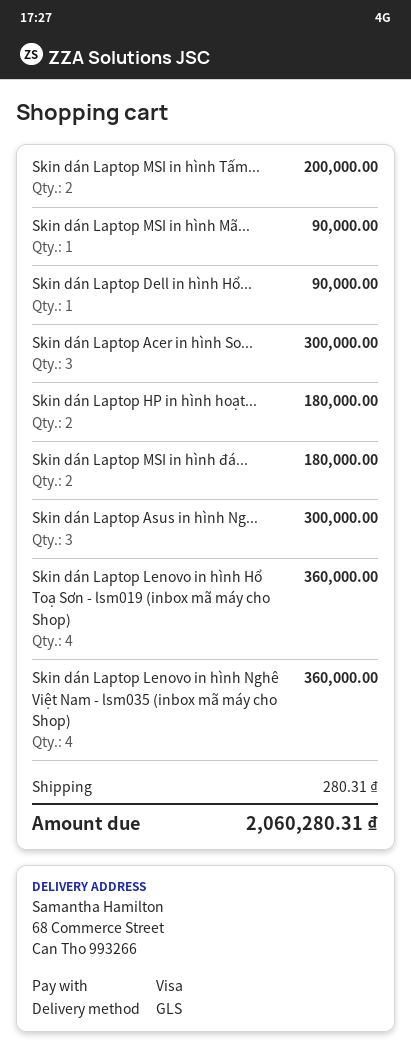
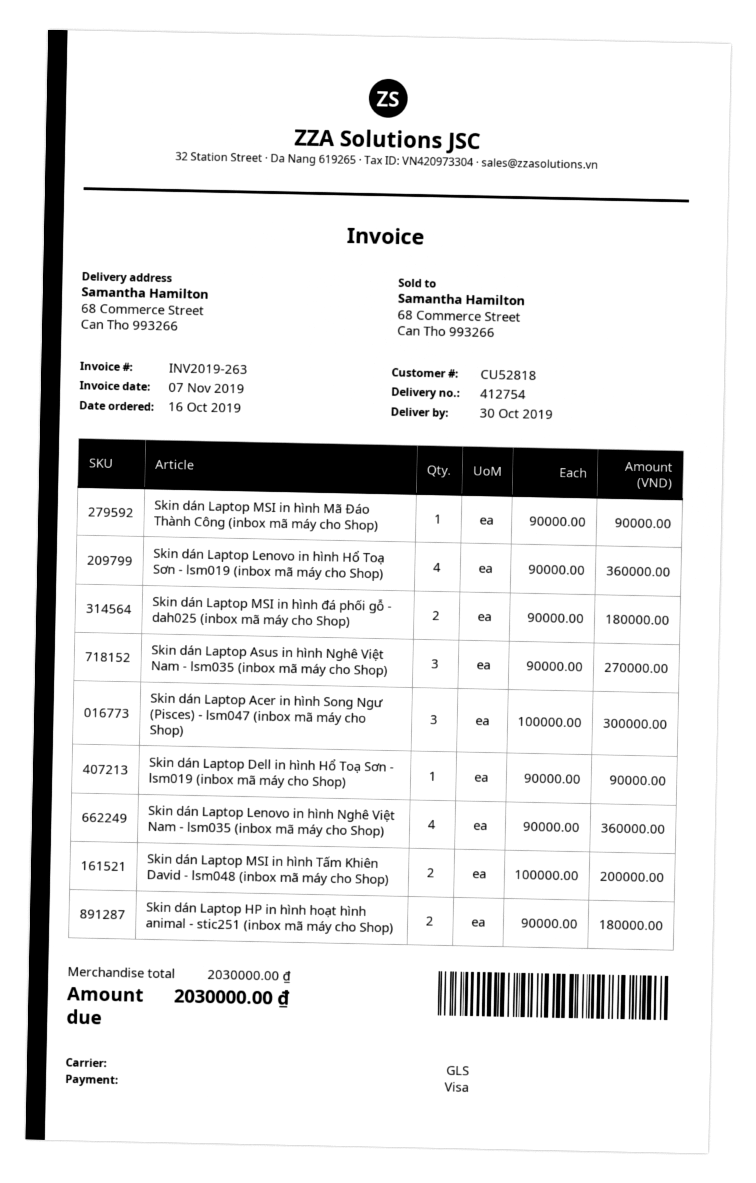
Skin dán Laptop Asus in hình Ng...: 3 for 300000.00 -> 3 for 270000.00
shipping: 280.31 -> none
total: 2060280.31 -> 2030000.00

